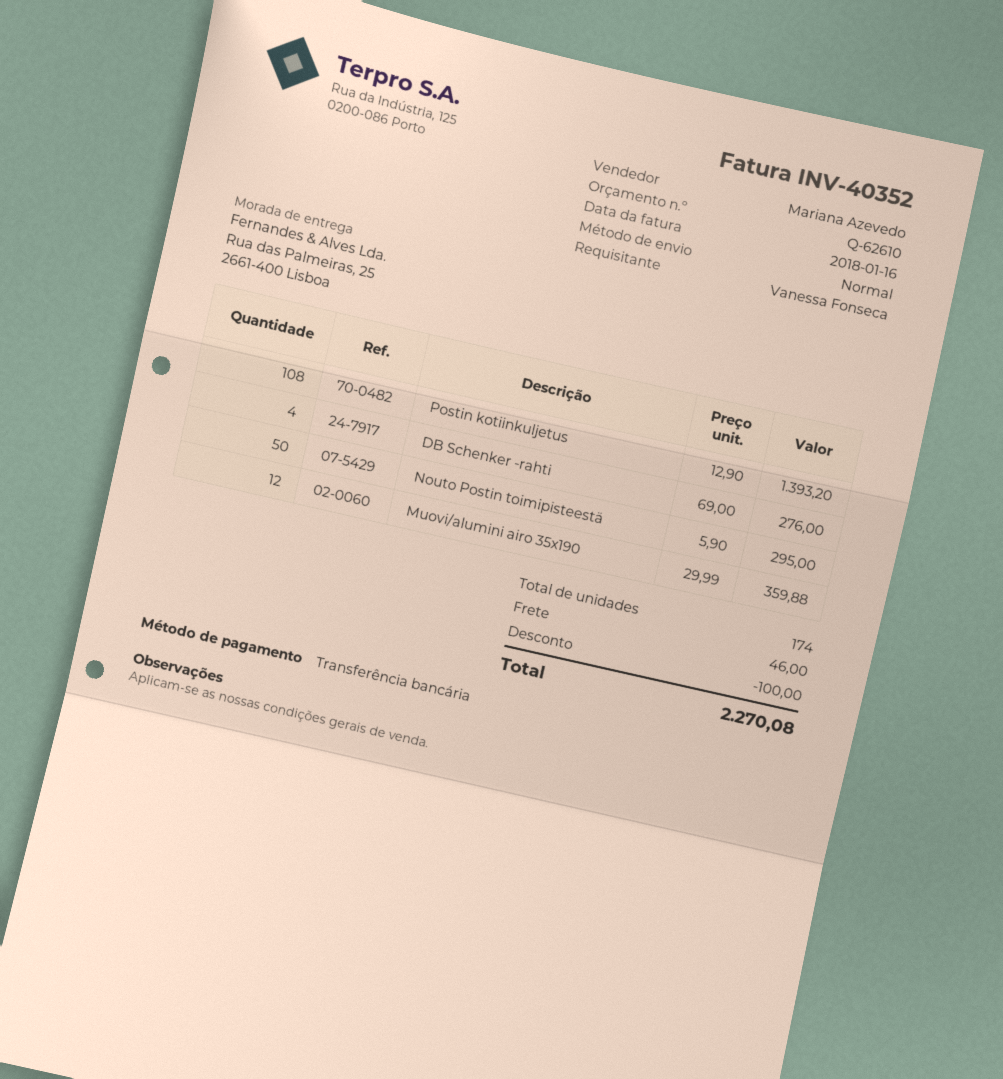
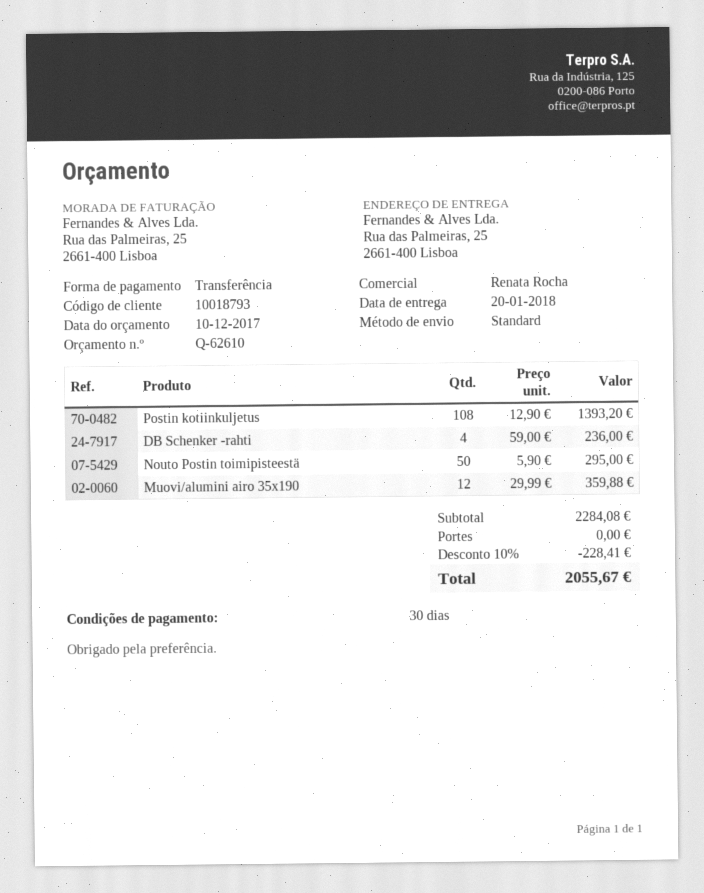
sales rep: Mariana Azevedo -> Renata Rocha
DB Schenker -rahti: 4 x 69.00 = 276.00 -> 4 x 59.00 = 236.00
discount: 100.00 -> 228.41
shipping: 46.00 -> 0.00
total: 2270.08 -> 2055.67

